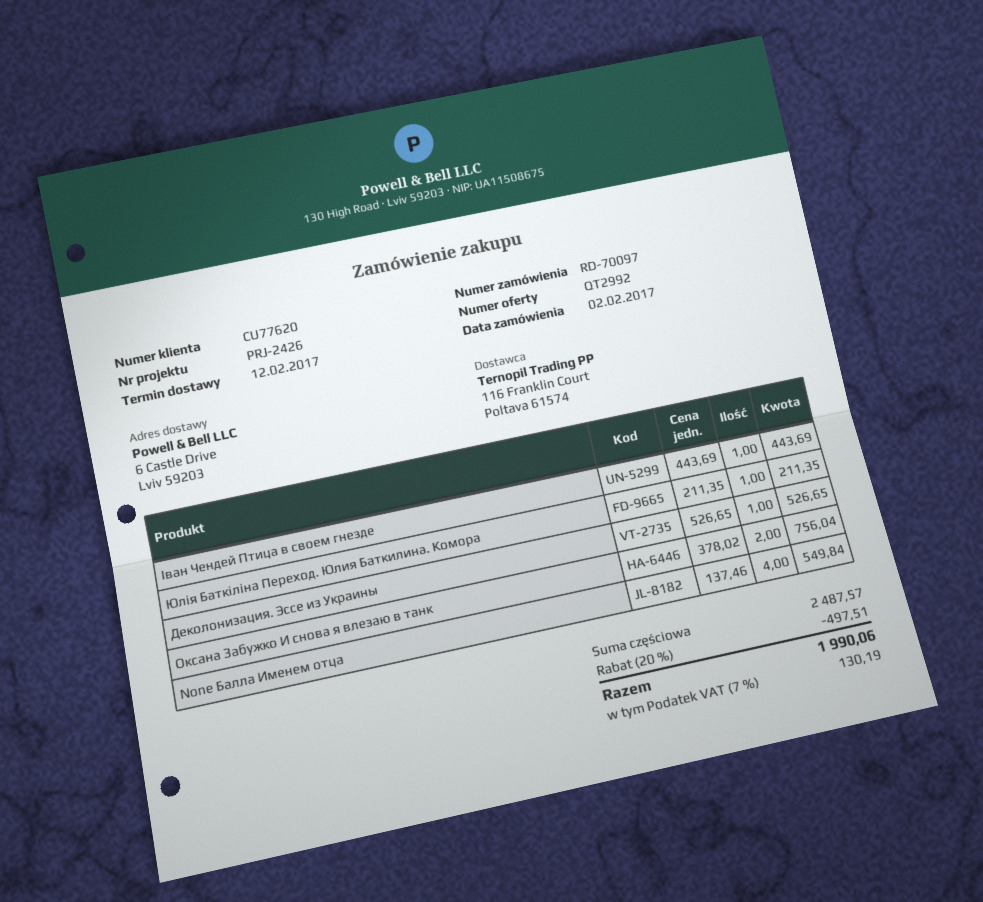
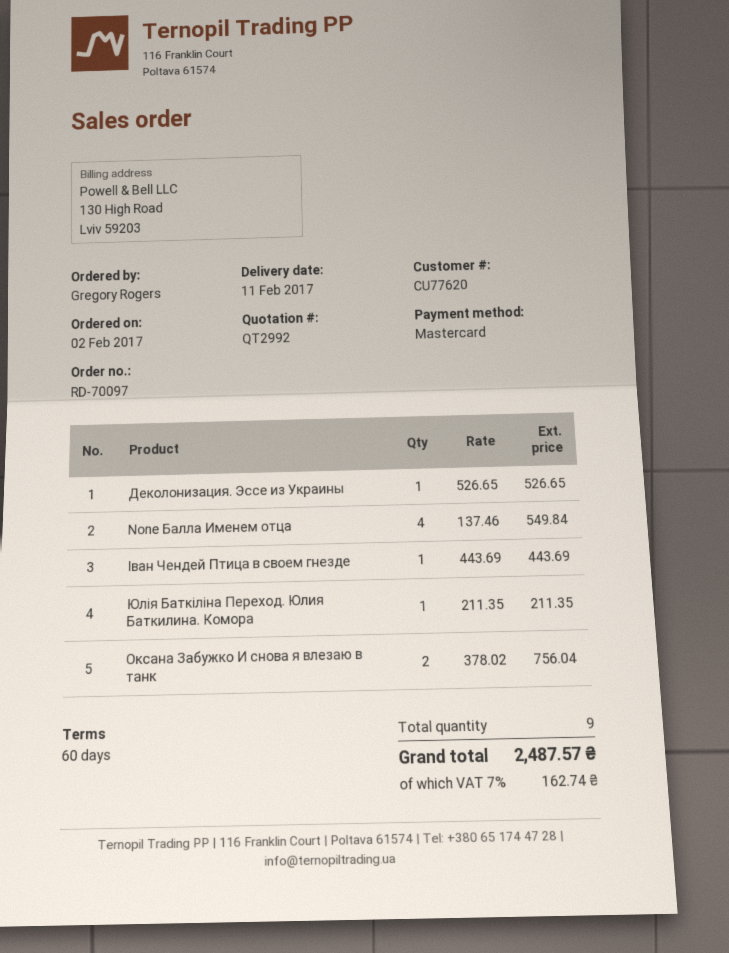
delivery date: 2017-02-12 -> 2017-02-11
discount: 20% = 497.51 -> none
tax: 7% = 130.19 -> 7% = 162.74
total: 1990.06 -> 2487.57

